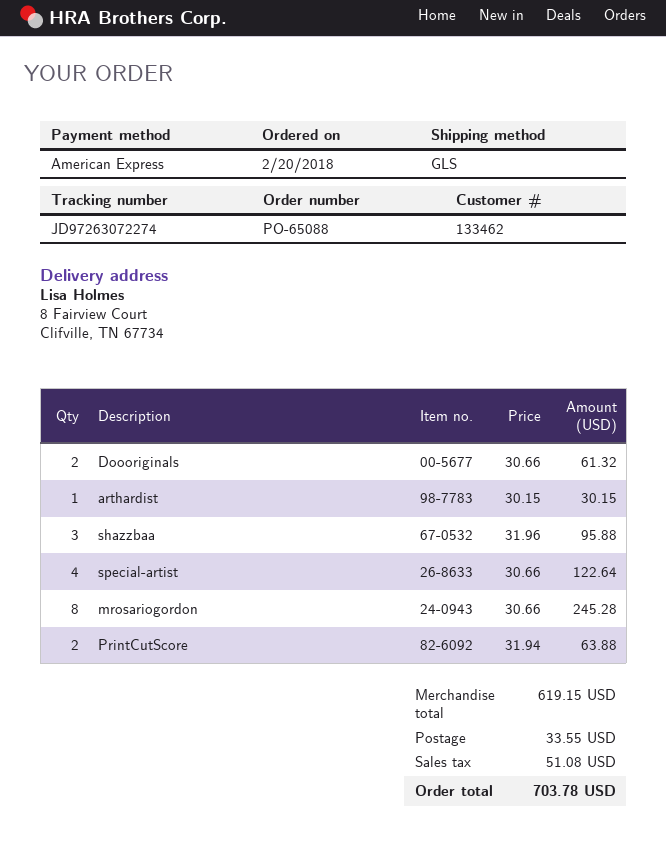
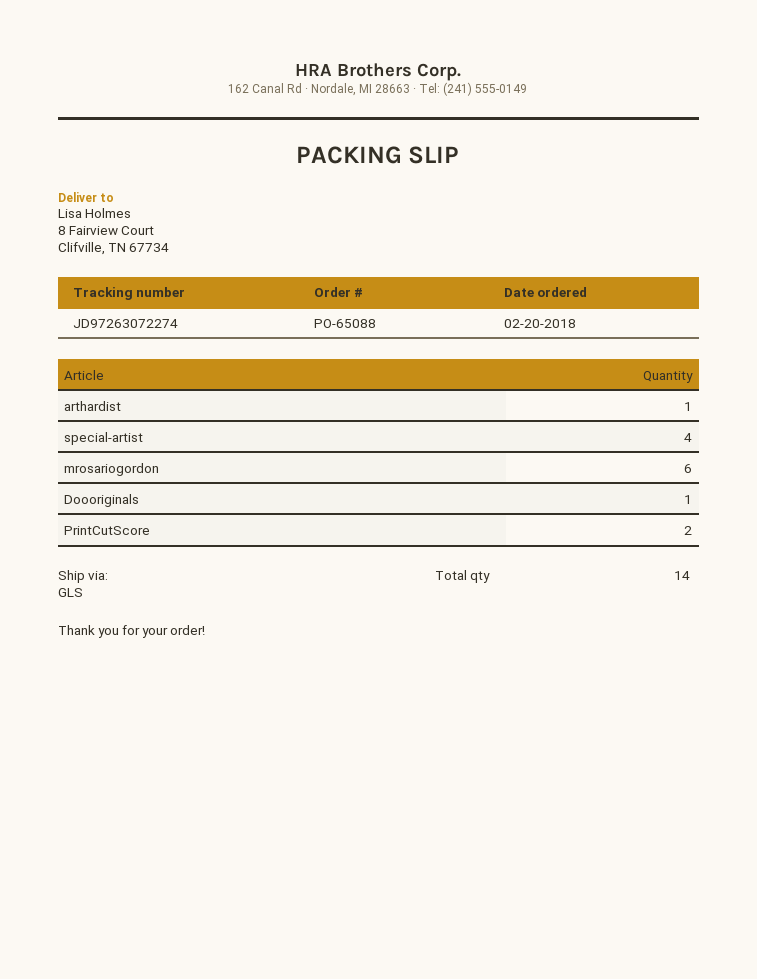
Doooriginals: 2 -> 1
shazzbaa: 3 -> none
mrosariogordon: 8 -> 6

